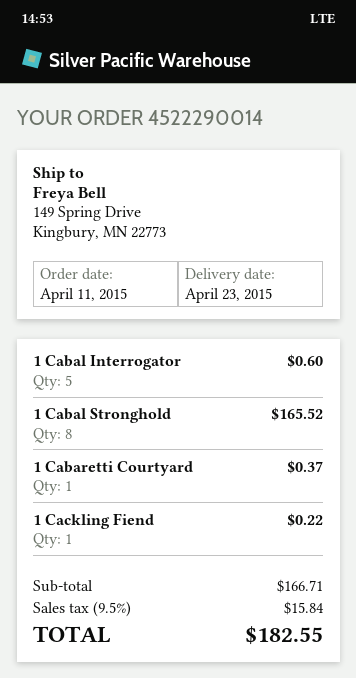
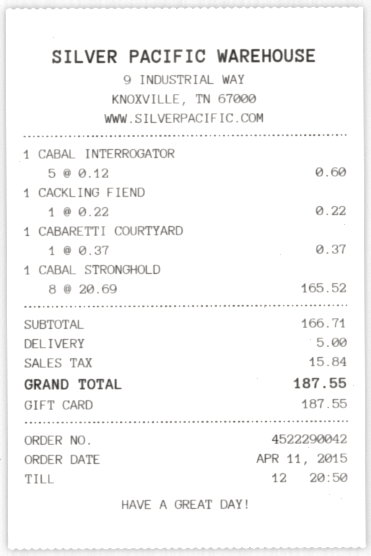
order number: 4522290014 -> 4522290042
shipping: none -> 5.00
total: 182.55 -> 187.55

